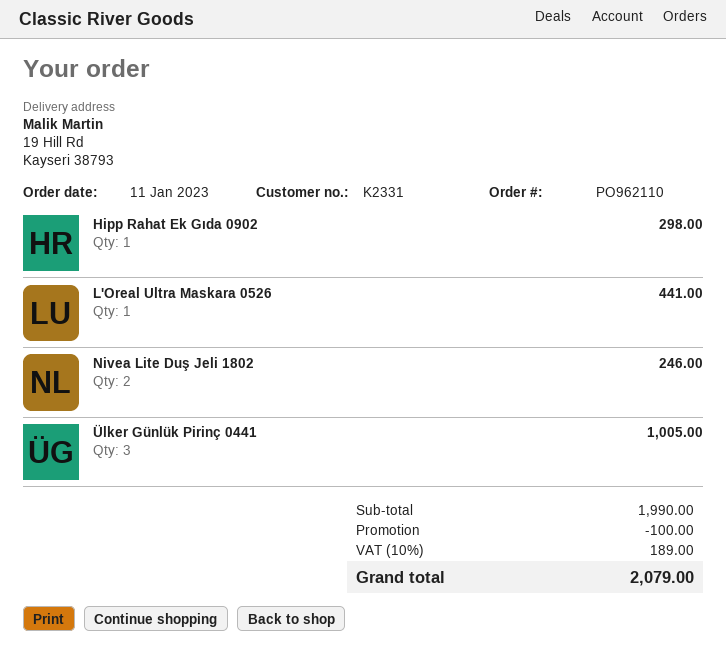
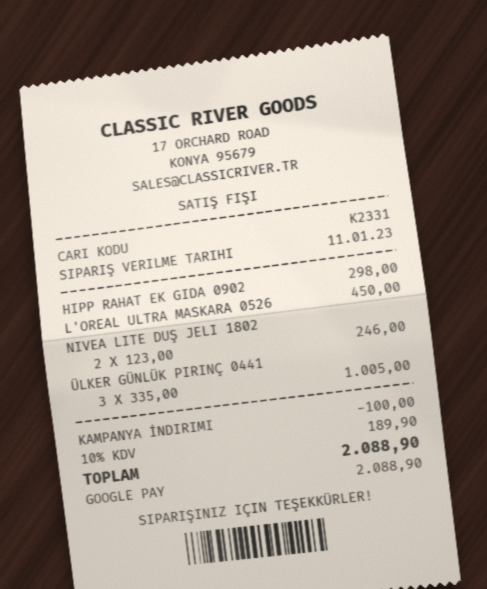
L'Oreal Ultra Maskara 0526: 1 for 441.00 -> 1 for 450.00
tax: 10% = 189.00 -> 10% = 189.90
total: 2079.00 -> 2088.90

